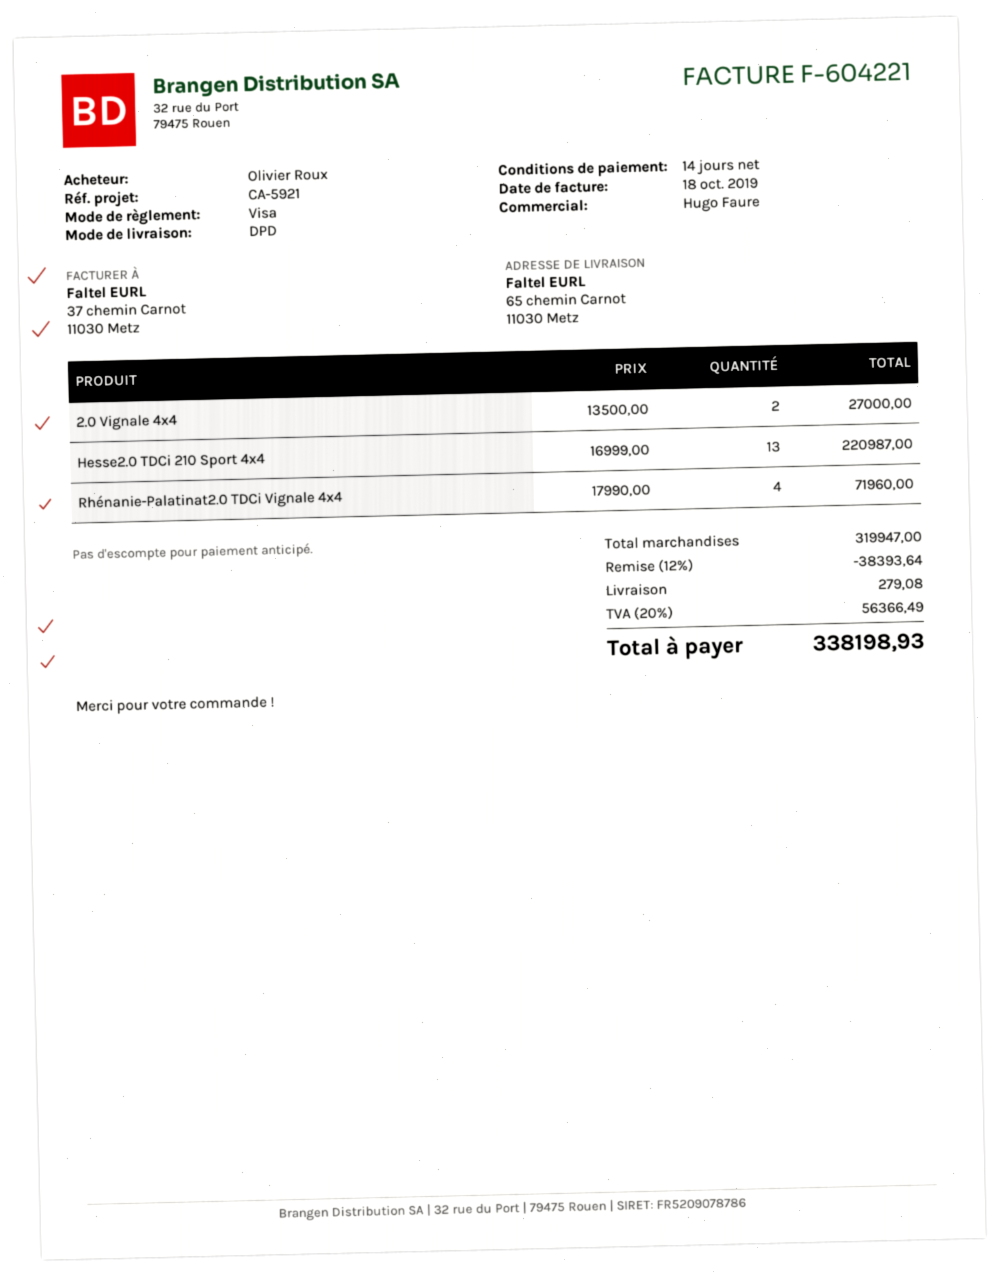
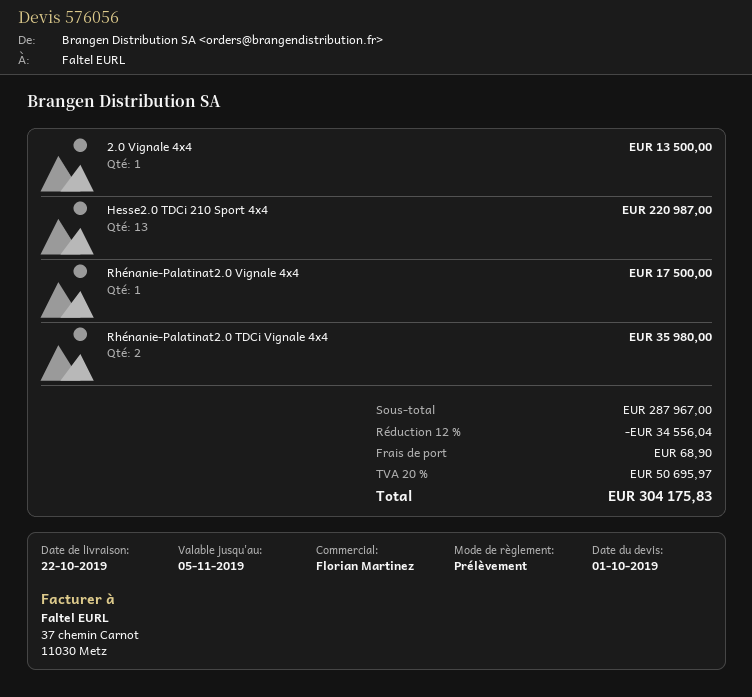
sales rep: Hugo Faure -> Florian Martinez
payment method: Visa -> direct debit
2.0 Vignale 4x4: 2 for 27000.00 -> 1 for 13500.00
Rhénanie-Palatinat2.0 TDCi Vignale 4x4: 4 for 71960.00 -> 2 for 35980.00
Rhénanie-Palatinat2.0 Vignale 4x4: none -> 1 for 17500.00
subtotal: 319947.00 -> 287967.00
discount: 12% = 38393.64 -> 12% = 34556.04
shipping: 279.08 -> 68.90
tax: 20% = 56366.49 -> 20% = 50695.97
total: 338198.93 -> 304175.83

